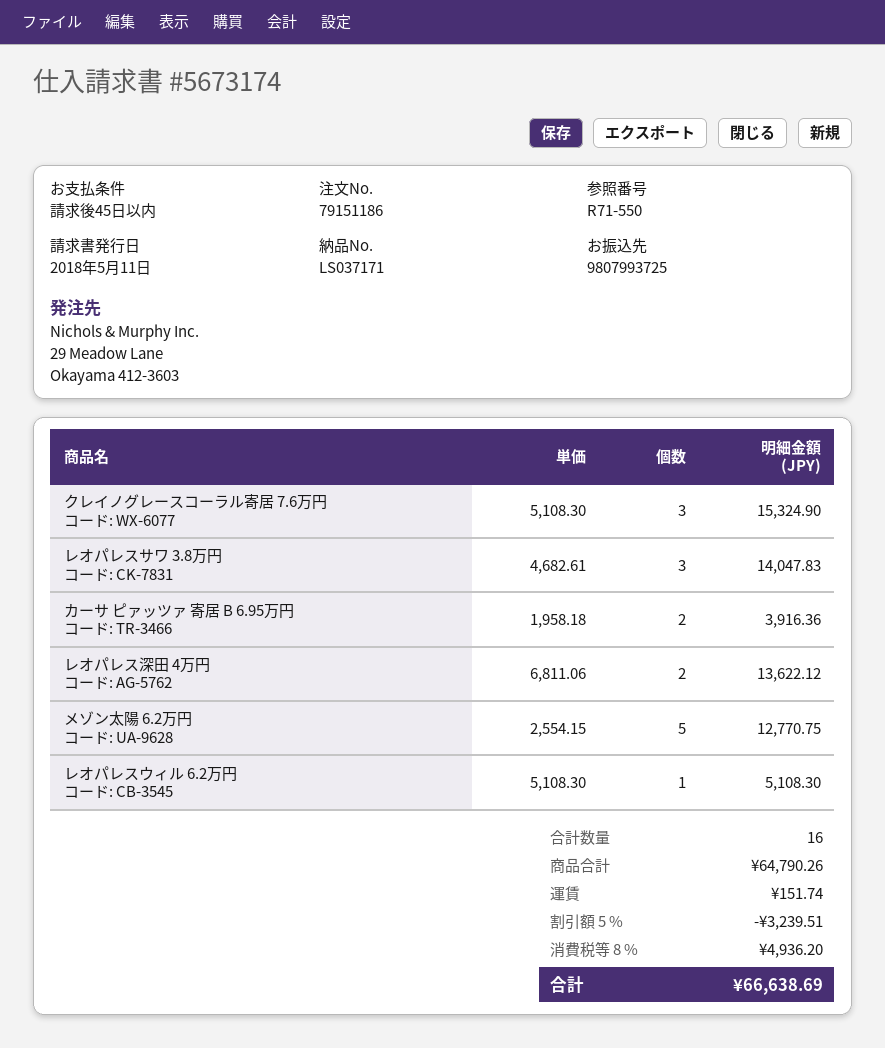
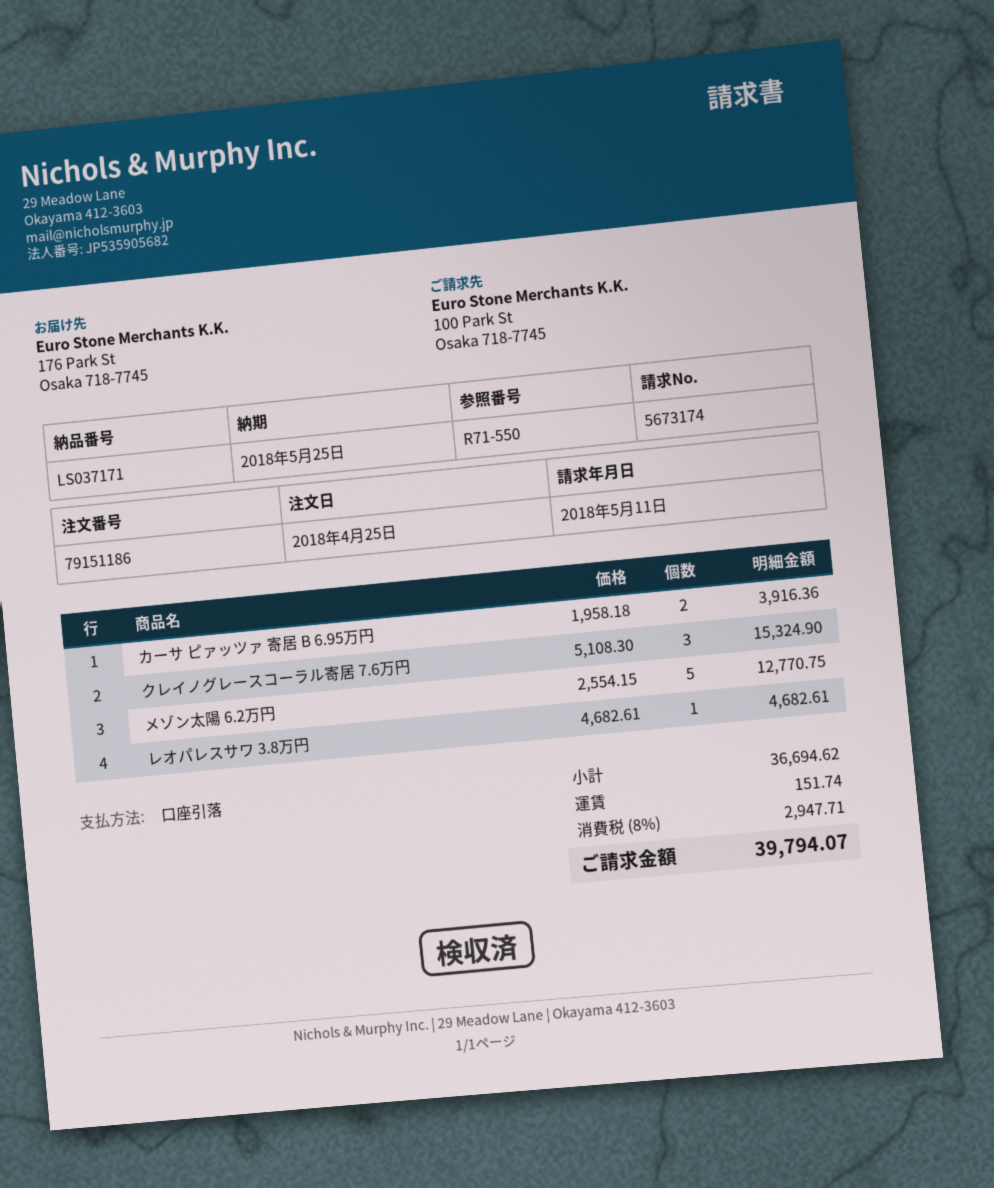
レオパレスサワ 3.8万円: 3 x 4682.61 = 14047.83 -> 1 x 4682.61 = 4682.61
レオパレス深田 4万円: 2 x 6811.06 = 13622.12 -> none
レオパレスウィル 6.2万円: 1 x 5108.30 = 5108.30 -> none
subtotal: 64790.26 -> 36694.62
discount: 5% = 3239.51 -> none
tax: 8% = 4936.20 -> 8% = 2947.71
total: 66638.69 -> 39794.07

